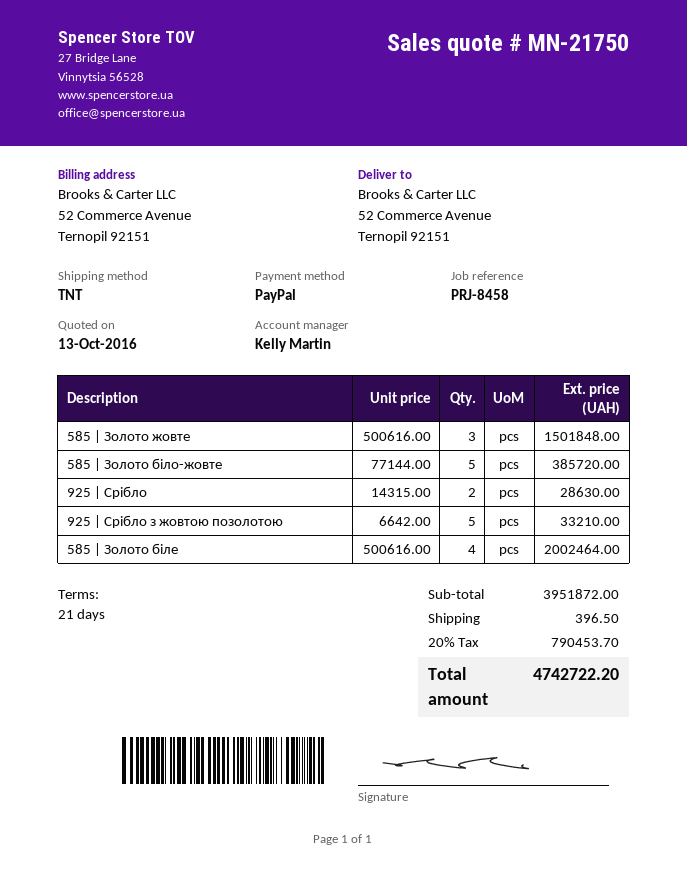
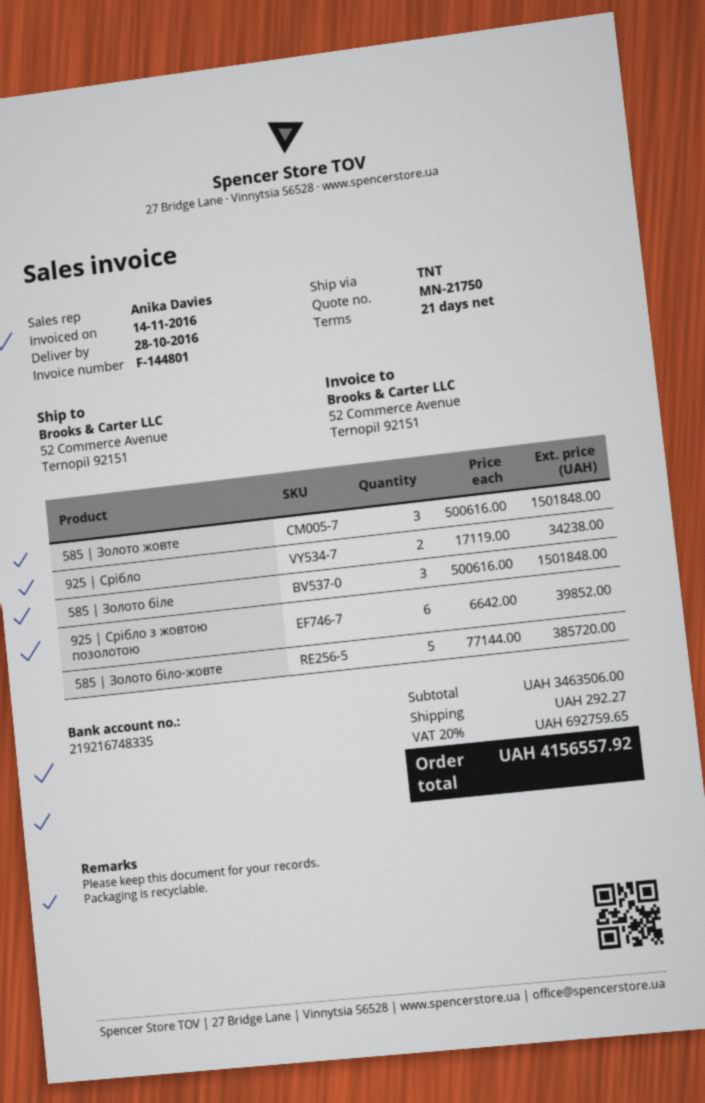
sales rep: Kelly Martin -> Anika Davies
925 | Срібло: 2 x 14315.00 = 28630.00 -> 2 x 17119.00 = 34238.00
925 | Срібло з жовтою позолотою: 5 x 6642.00 = 33210.00 -> 6 x 6642.00 = 39852.00
585 | Золото біле: 4 x 500616.00 = 2002464.00 -> 3 x 500616.00 = 1501848.00
subtotal: 3951872.00 -> 3463506.00
shipping: 396.50 -> 292.27
tax: 20% = 790453.70 -> 20% = 692759.65
total: 4742722.20 -> 4156557.92

